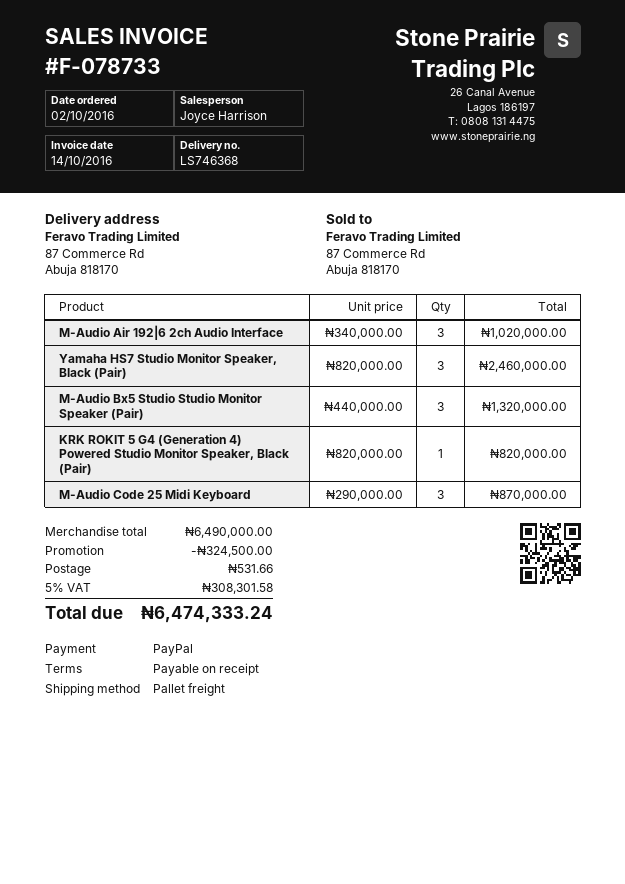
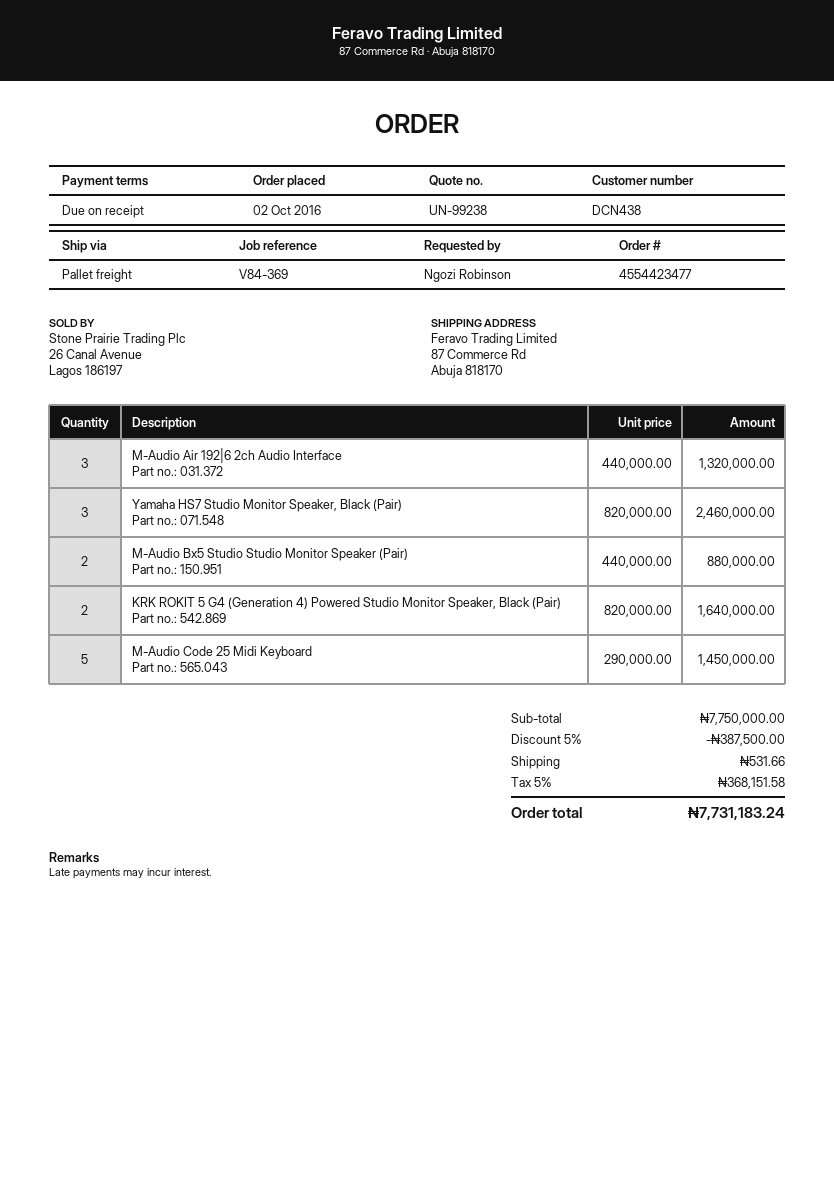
M-Audio Air 192|6 2ch Audio Interface: 3 x 340000.00 = 1020000.00 -> 3 x 440000.00 = 1320000.00
M-Audio Bx5 Studio Studio Monitor Speaker (Pair): 3 x 440000.00 = 1320000.00 -> 2 x 440000.00 = 880000.00
KRK ROKIT 5 G4 (Generation 4) Powered Studio Monitor Speaker, Black (Pair): 1 x 820000.00 = 820000.00 -> 2 x 820000.00 = 1640000.00
M-Audio Code 25 Midi Keyboard: 3 x 290000.00 = 870000.00 -> 5 x 290000.00 = 1450000.00
subtotal: 6490000.00 -> 7750000.00
discount: 324500.00 -> 387500.00
tax: 5% = 308301.58 -> 5% = 368151.58
total: 6474333.24 -> 7731183.24

